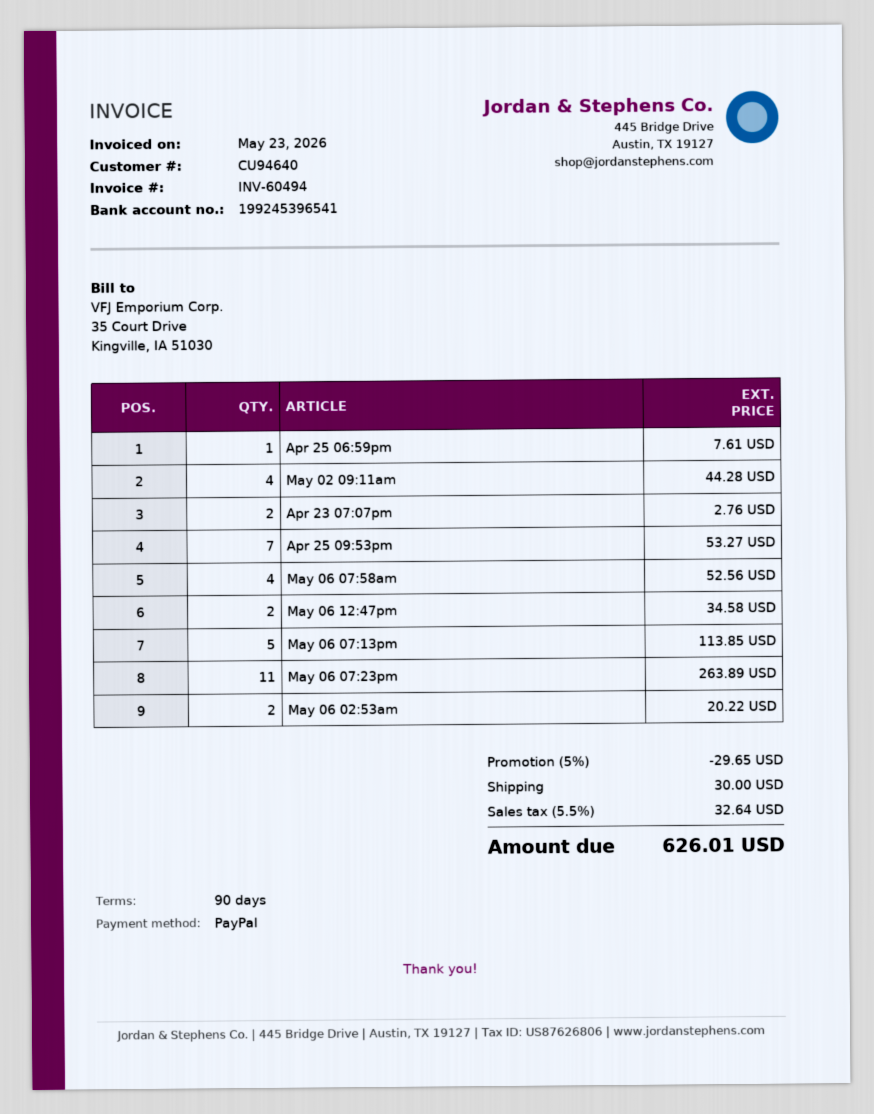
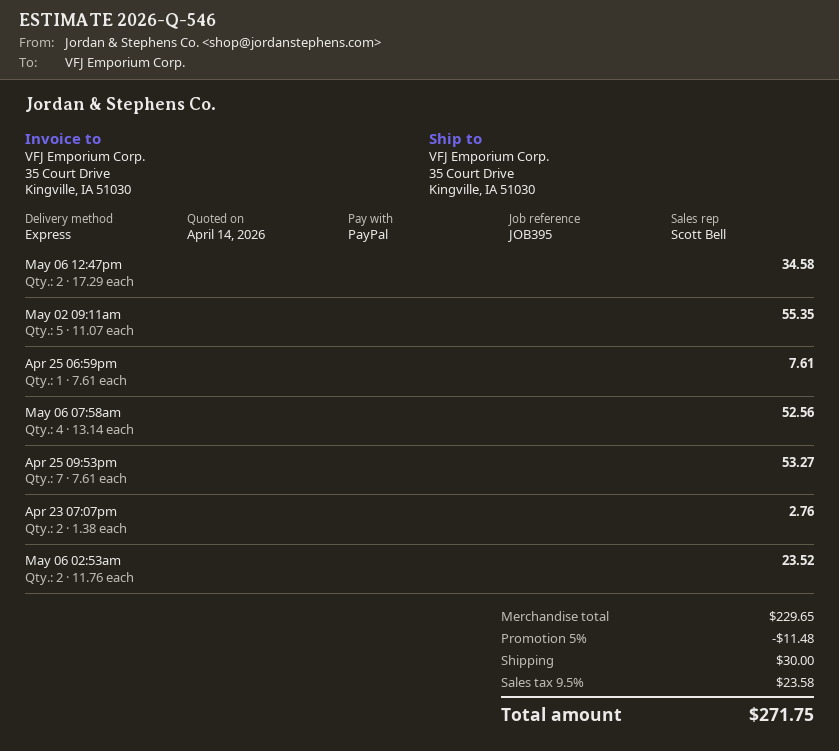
May 02 09:11am: 4 for 44.28 -> 5 for 55.35
May 06 07:13pm: 5 for 113.85 -> none
May 06 07:23pm: 11 for 263.89 -> none
May 06 02:53am: 2 for 20.22 -> 2 for 23.52
discount: 5% = 29.65 -> 5% = 11.48
tax: 5.5% = 32.64 -> 9.5% = 23.58
total: 626.01 -> 271.75

